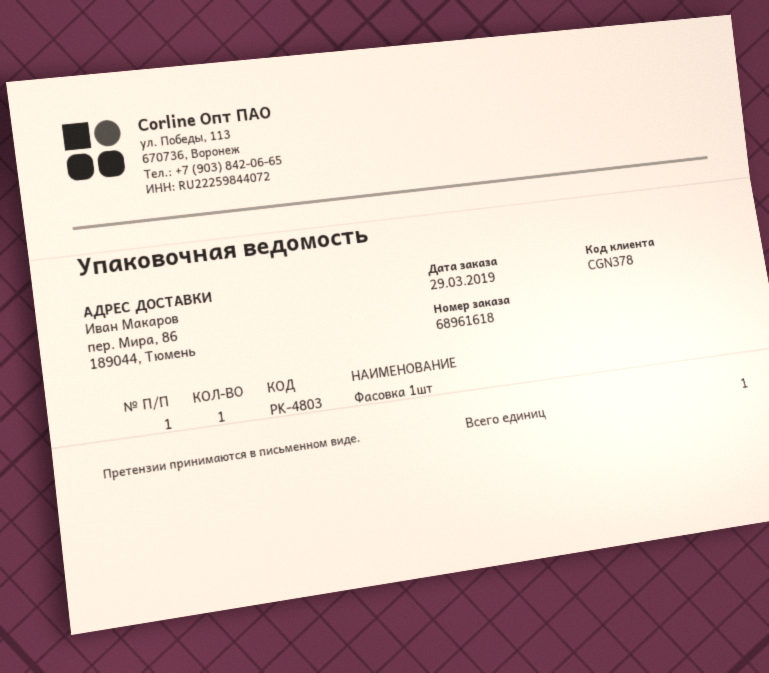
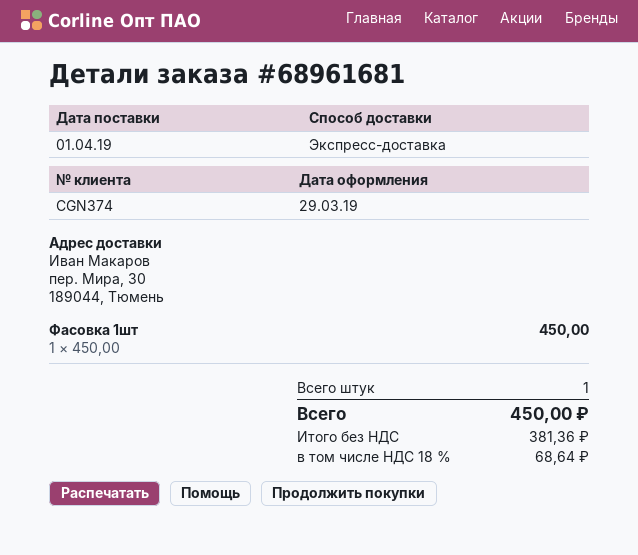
order number: 68961618 -> 68961681
customer number: CGN378 -> CGN374
ship to: пер. Мира, 86, 189044, Тюмень -> пер. Мира, 30, 189044, Тюмень

